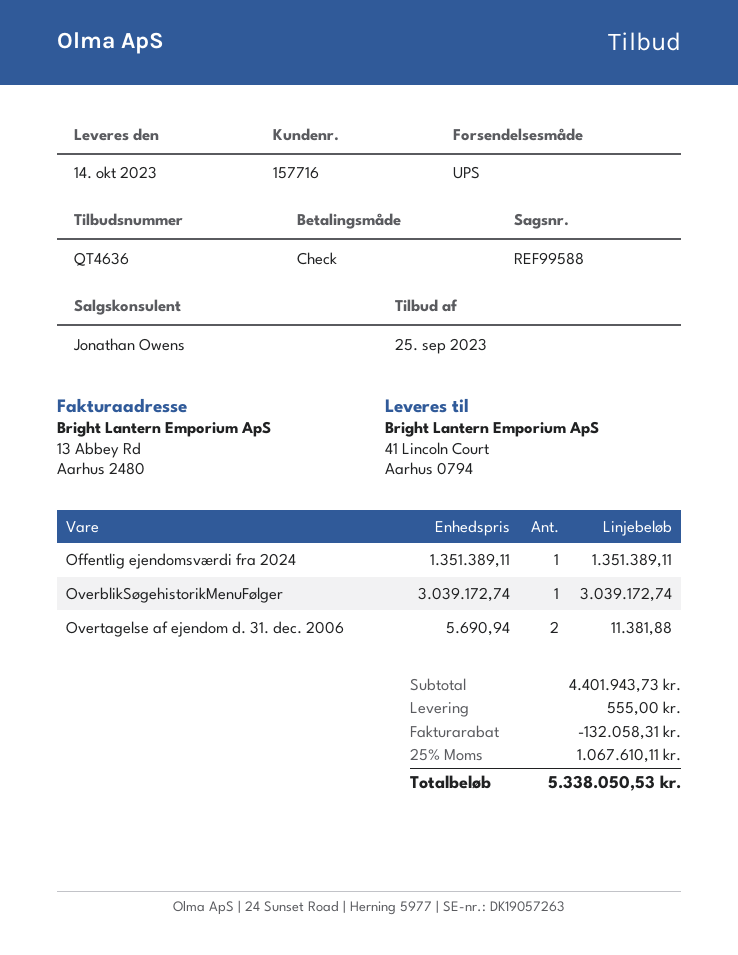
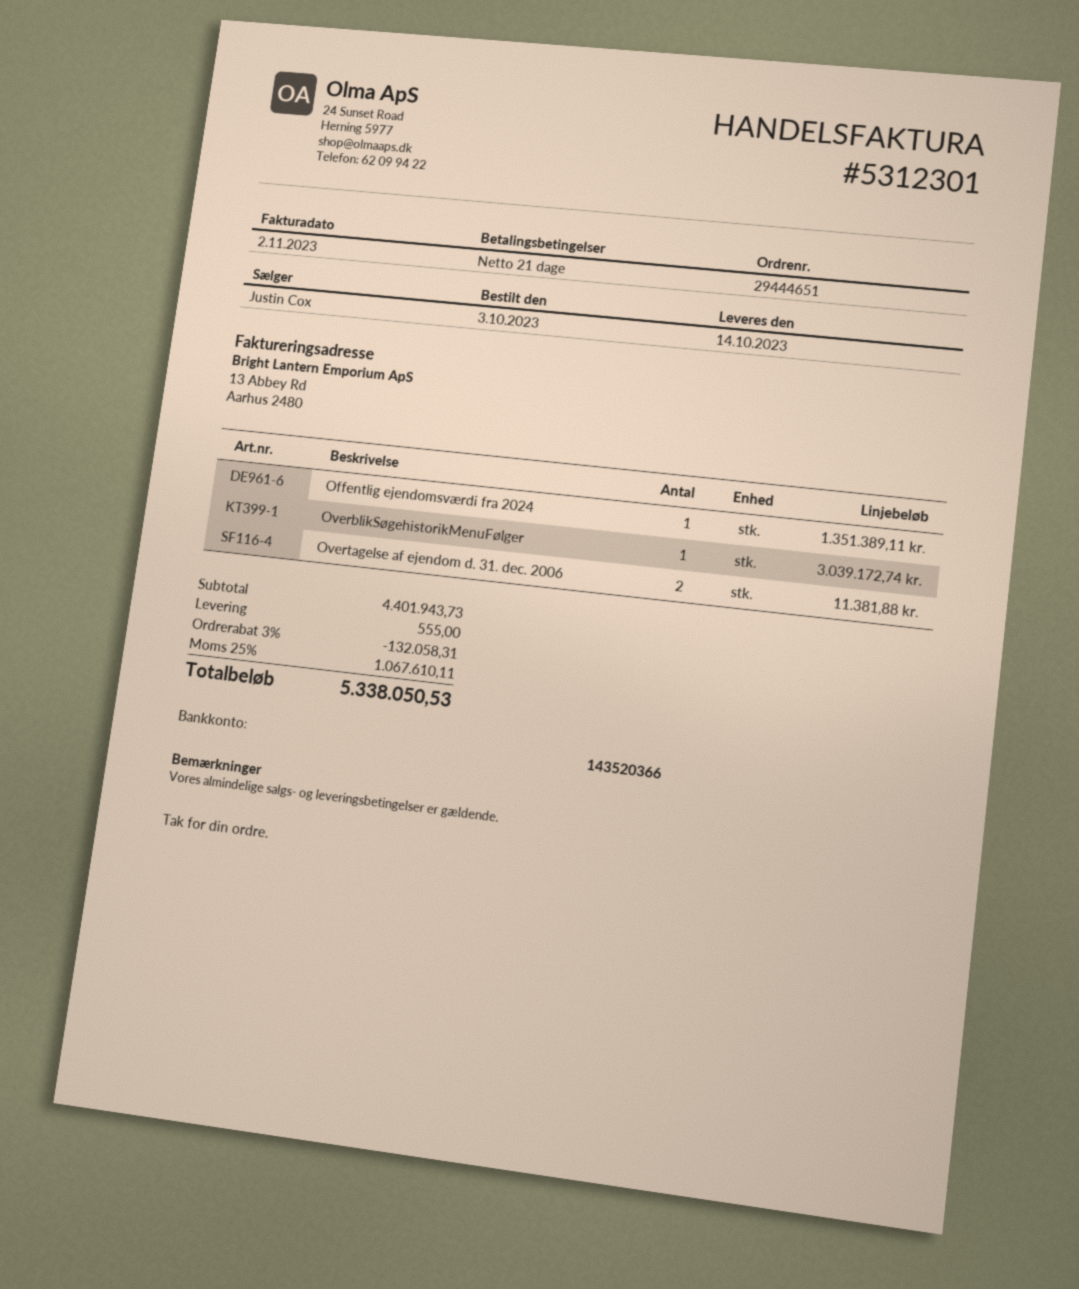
sales rep: Jonathan Owens -> Justin Cox

